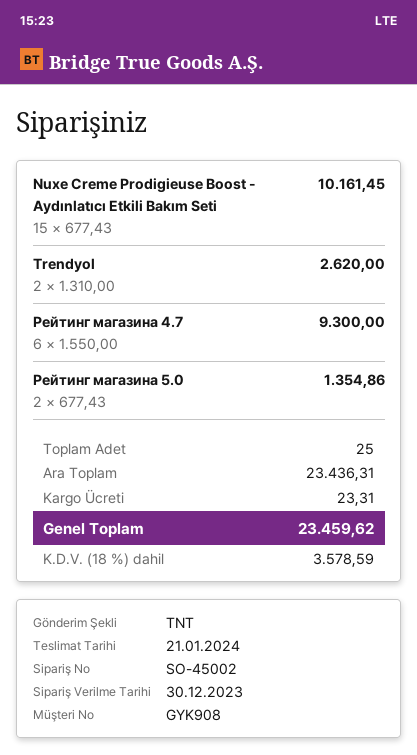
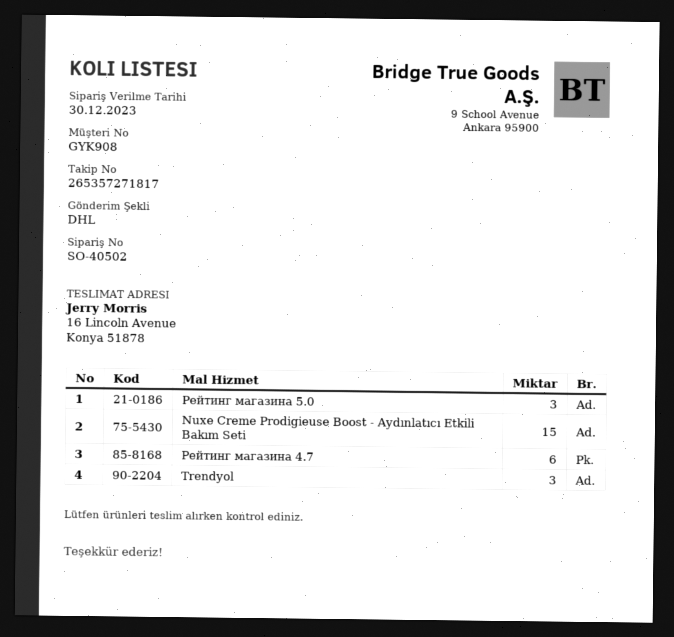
order number: SO-45002 -> SO-40502
shipping method: TNT -> DHL
Trendyol: 2 -> 3
Рейтинг магазина 5.0: 2 -> 3

